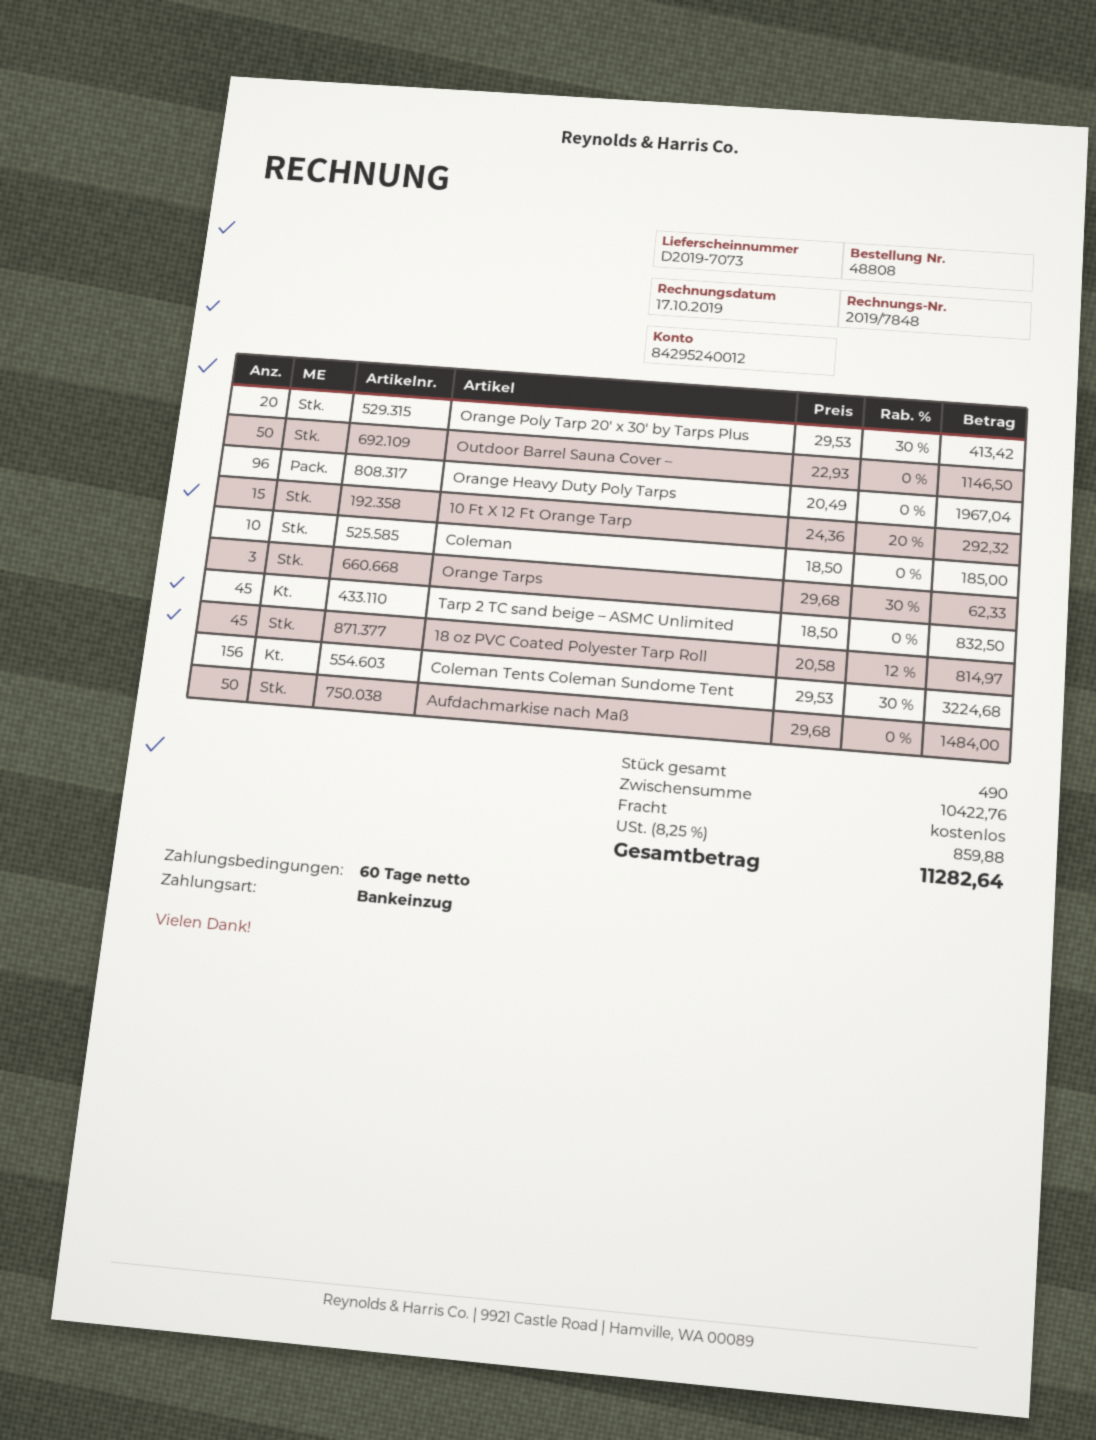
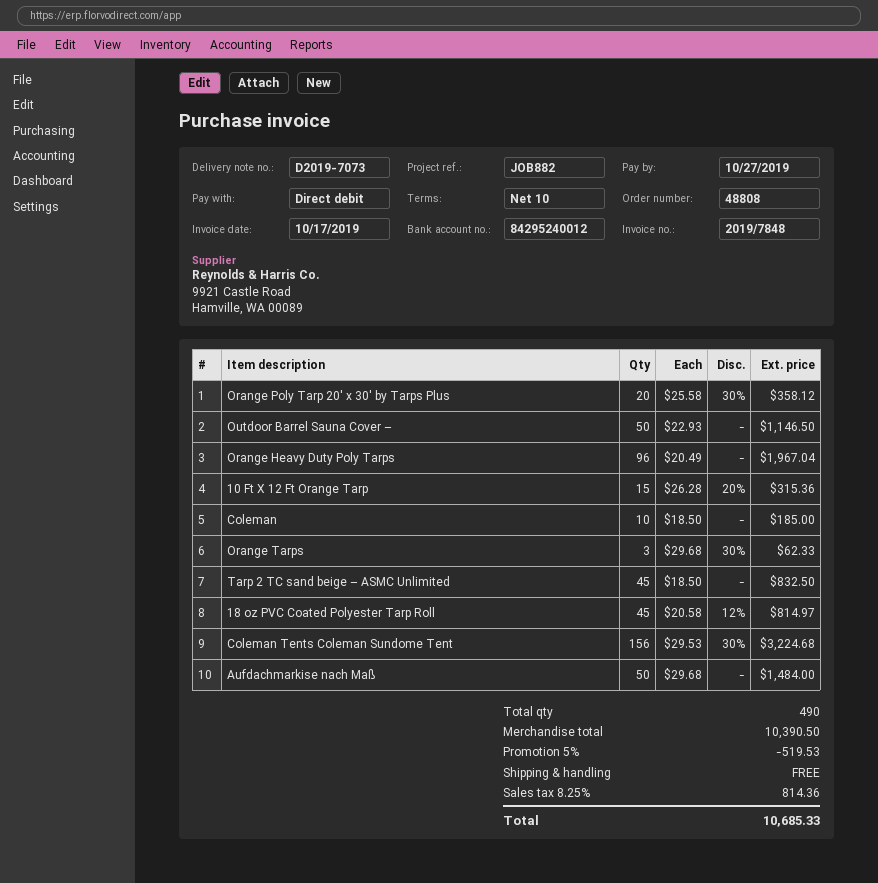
payment terms: 60 days -> 10 days
Orange Poly Tarp 20' x 30' by Tarps Plus: 20 x 29.53 - 30% = 413.42 -> 20 x 25.58 - 30% = 358.12
10 Ft X 12 Ft Orange Tarp: 15 x 24.36 - 20% = 292.32 -> 15 x 26.28 - 20% = 315.36
subtotal: 10422.76 -> 10390.50
discount: none -> 5% = 519.53
tax: 8.25% = 859.88 -> 8.25% = 814.36
total: 11282.64 -> 10685.33

